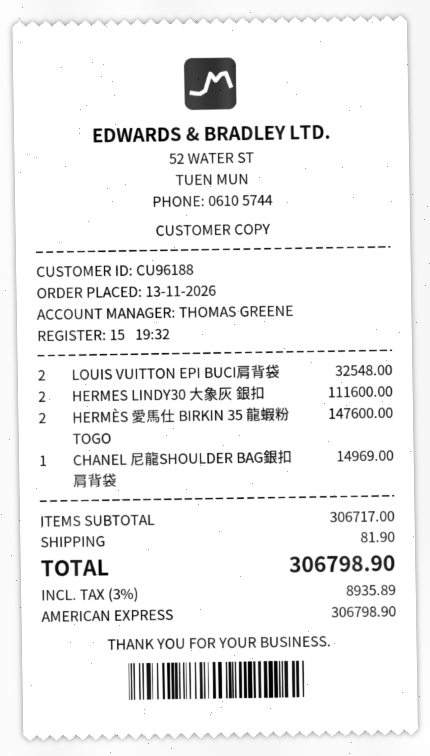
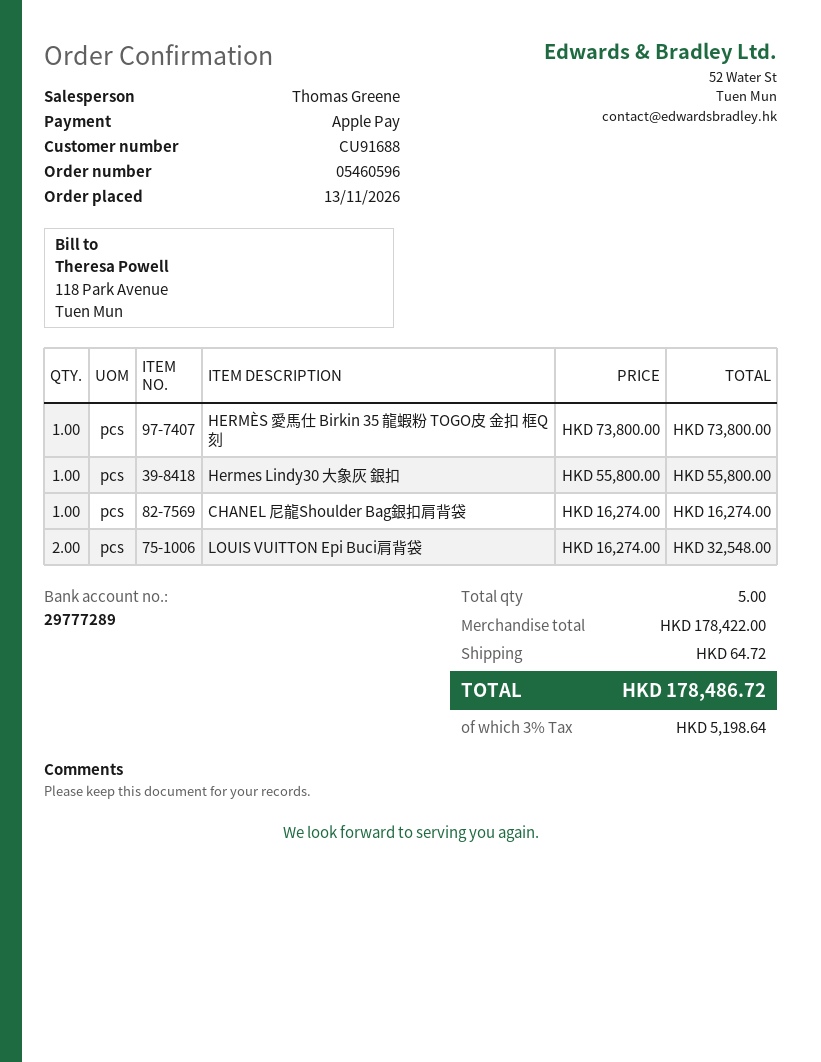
customer number: CU96188 -> CU91688
payment method: American Express -> Apple Pay
HERMES LINDY30 大象灰 銀扣: 2 for 111600.00 -> 1 for 55800.00
HERMÈS 愛馬仕 BIRKIN 35 龍蝦粉 TOGO: 2 for 147600.00 -> 1 for 73800.00
CHANEL 尼龍SHOULDER BAG銀扣肩背袋: 1 for 14969.00 -> 1 for 16274.00
subtotal: 306717.00 -> 178422.00
shipping: 81.90 -> 64.72
tax: 3% = 8935.89 -> 3% = 5198.64
total: 306798.90 -> 178486.72

